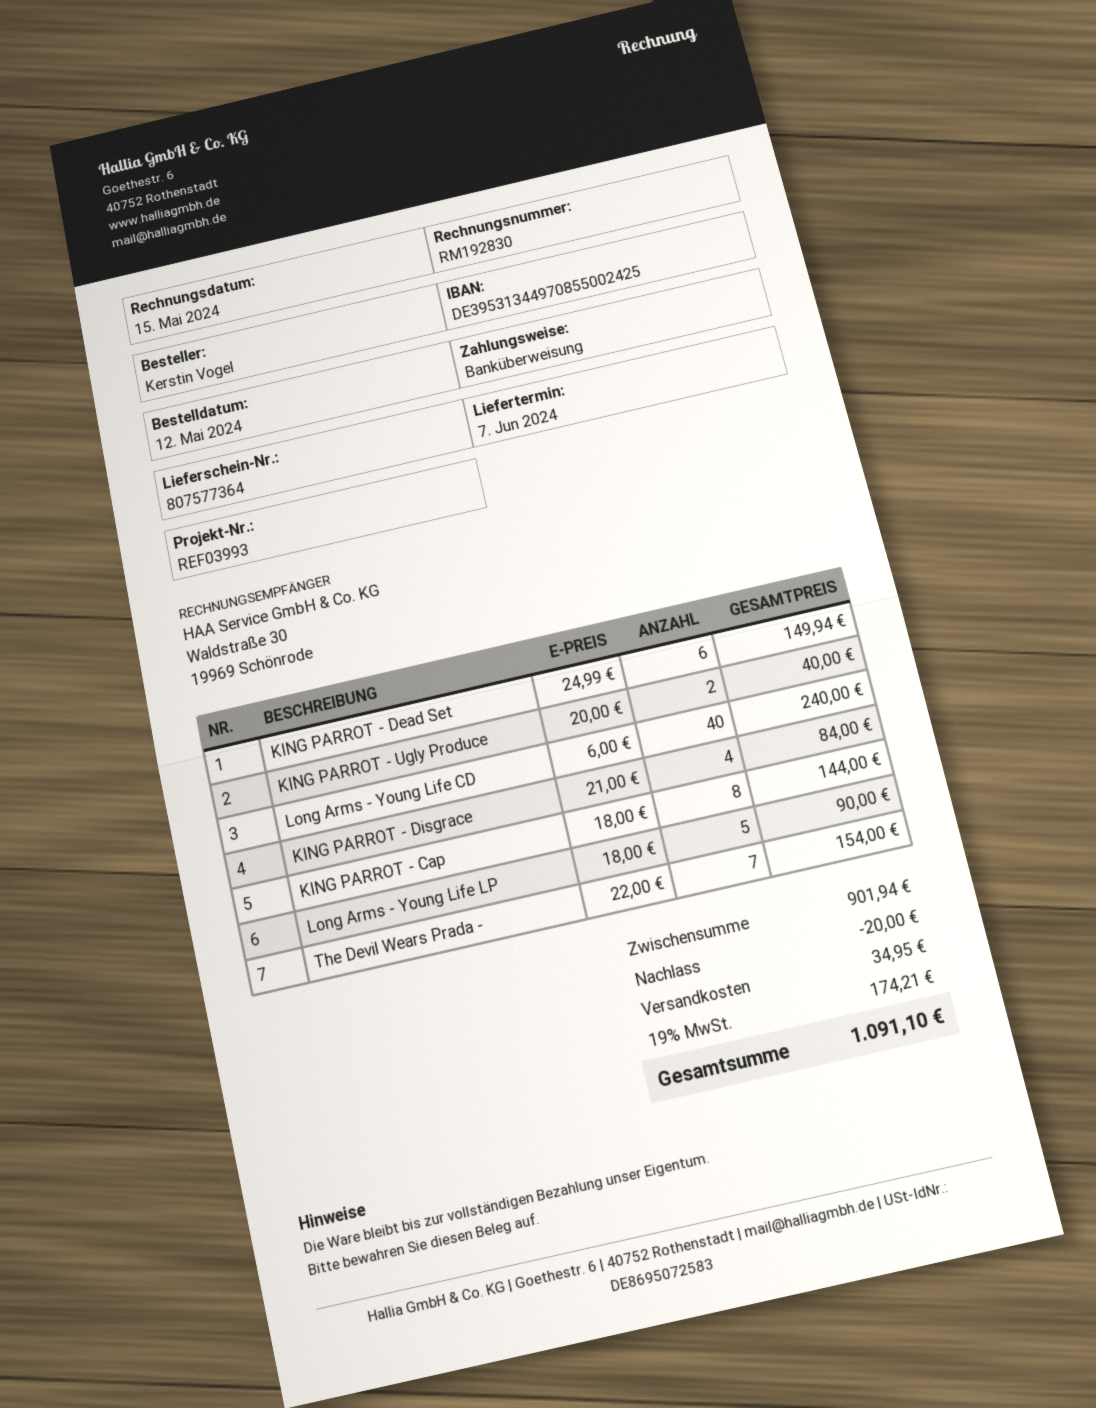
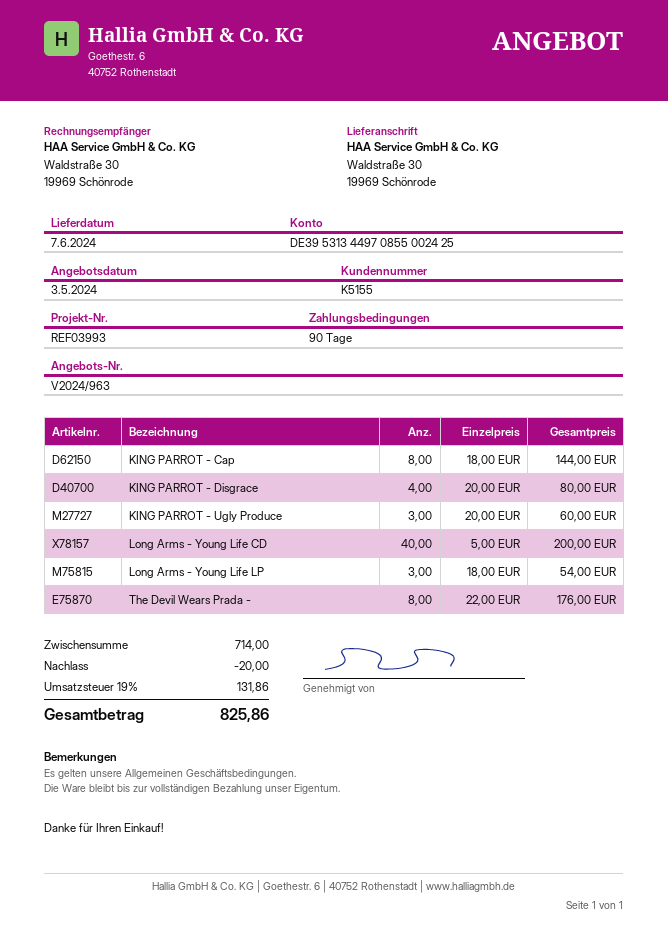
KING PARROT - Dead Set: 6 x 24.99 = 149.94 -> none
KING PARROT - Ugly Produce: 2 x 20.00 = 40.00 -> 3 x 20.00 = 60.00
Long Arms - Young Life CD: 40 x 6.00 = 240.00 -> 40 x 5.00 = 200.00
KING PARROT - Disgrace: 4 x 21.00 = 84.00 -> 4 x 20.00 = 80.00
Long Arms - Young Life LP: 5 x 18.00 = 90.00 -> 3 x 18.00 = 54.00
The Devil Wears Prada -: 7 x 22.00 = 154.00 -> 8 x 22.00 = 176.00
subtotal: 901.94 -> 714.00
shipping: 34.95 -> none
tax: 19% = 174.21 -> 19% = 131.86
total: 1091.10 -> 825.86

